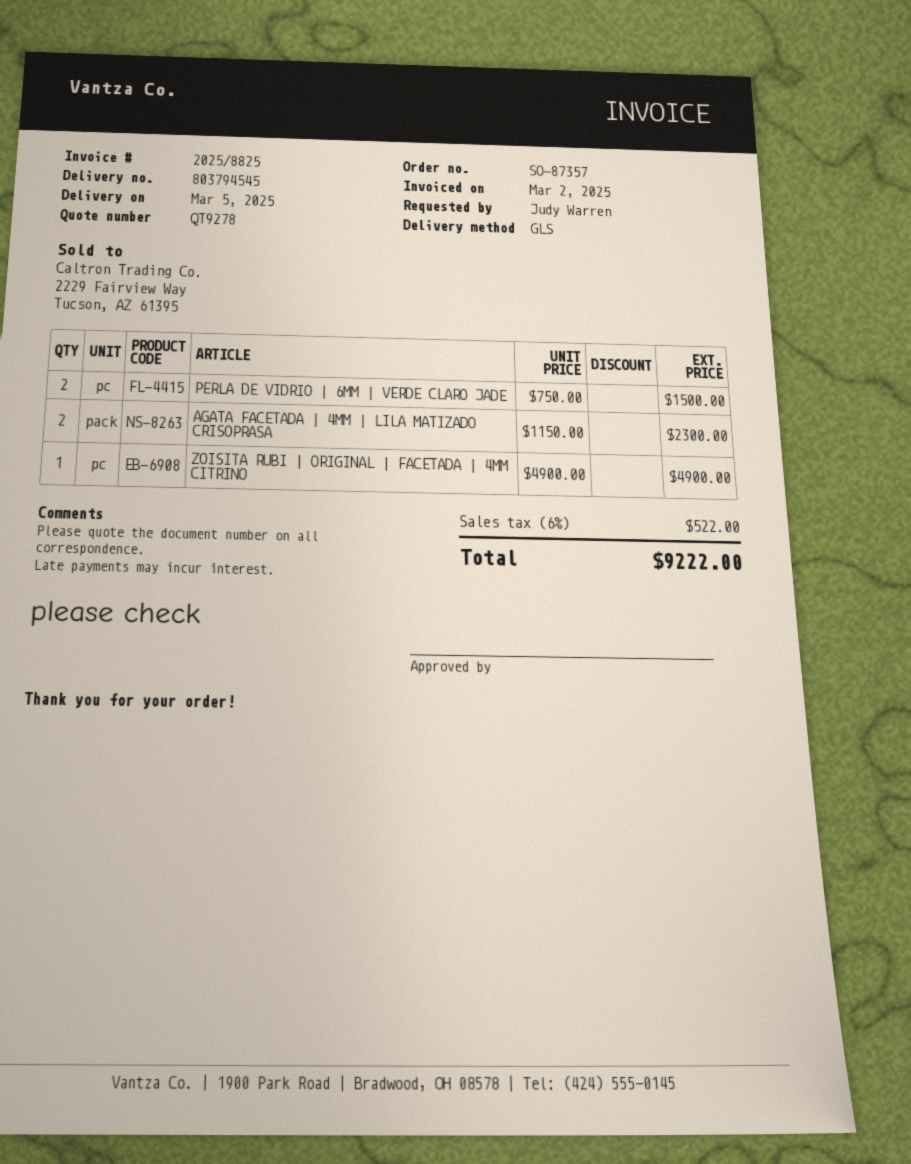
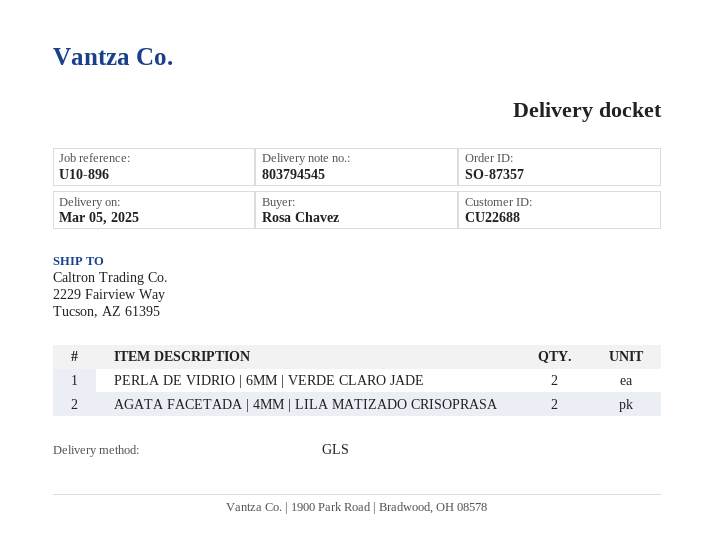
ordered by: Judy Warren -> Rosa Chavez
ZOISITA RUBI | ORIGINAL | FACETADA | 4MM CITRINO: 1 -> none

